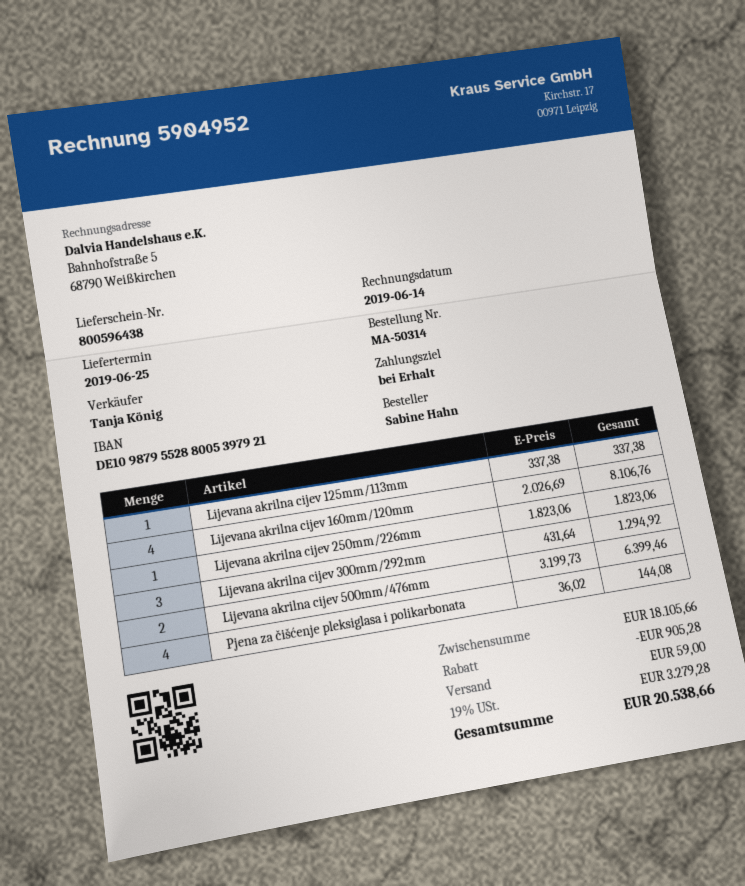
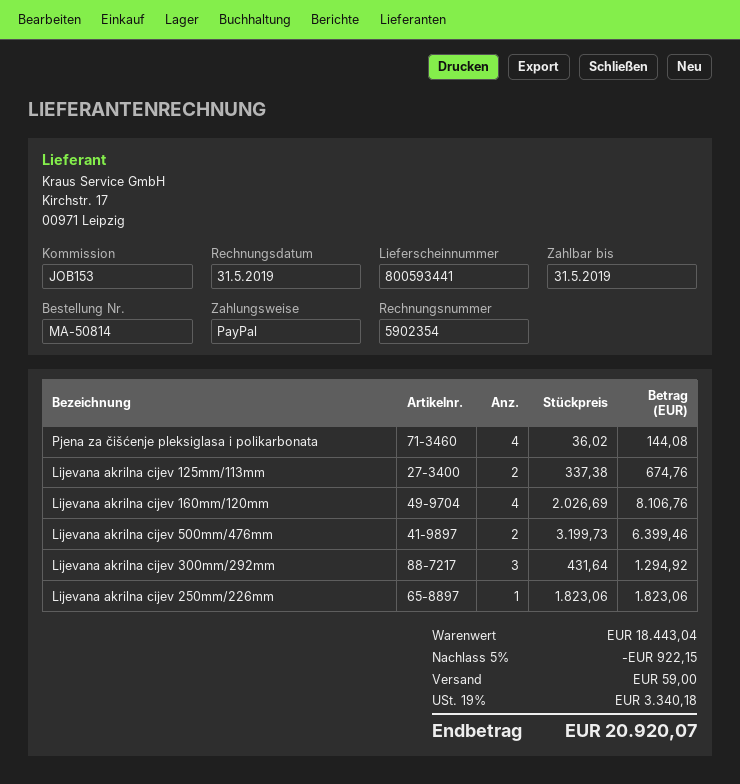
order number: MA-50314 -> MA-50814
delivery note number: 800596438 -> 800593441
invoice number: 5904952 -> 5902354
invoice date: 2019-06-14 -> 2019-05-31
Lijevana akrilna cijev 125mm/113mm: 1 x 337.38 = 337.38 -> 2 x 337.38 = 674.76
subtotal: 18105.66 -> 18443.04
discount: 905.28 -> 922.15
tax: 19% = 3279.28 -> 19% = 3340.18
total: 20538.66 -> 20920.07

